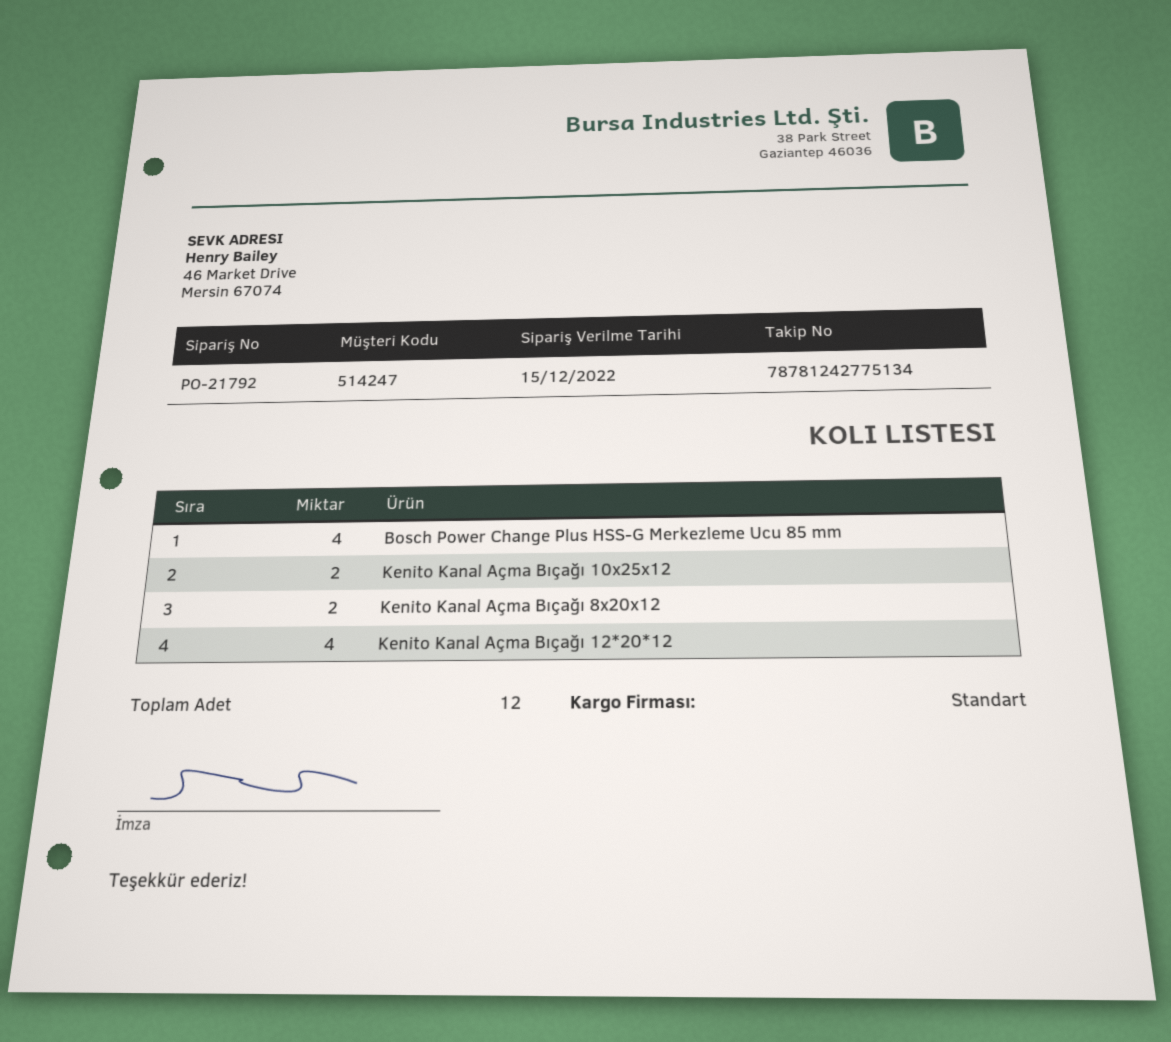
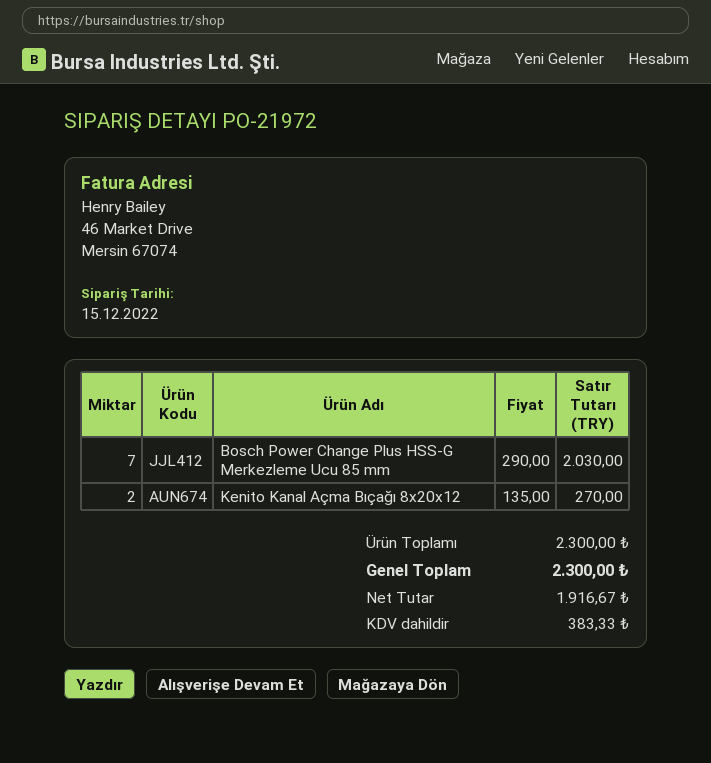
order number: PO-21792 -> PO-21972
Bosch Power Change Plus HSS-G Merkezleme Ucu 85 mm: 4 -> 7
Kenito Kanal Açma Bıçağı 10x25x12: 2 -> none
Kenito Kanal Açma Bıçağı 12*20*12: 4 -> none

